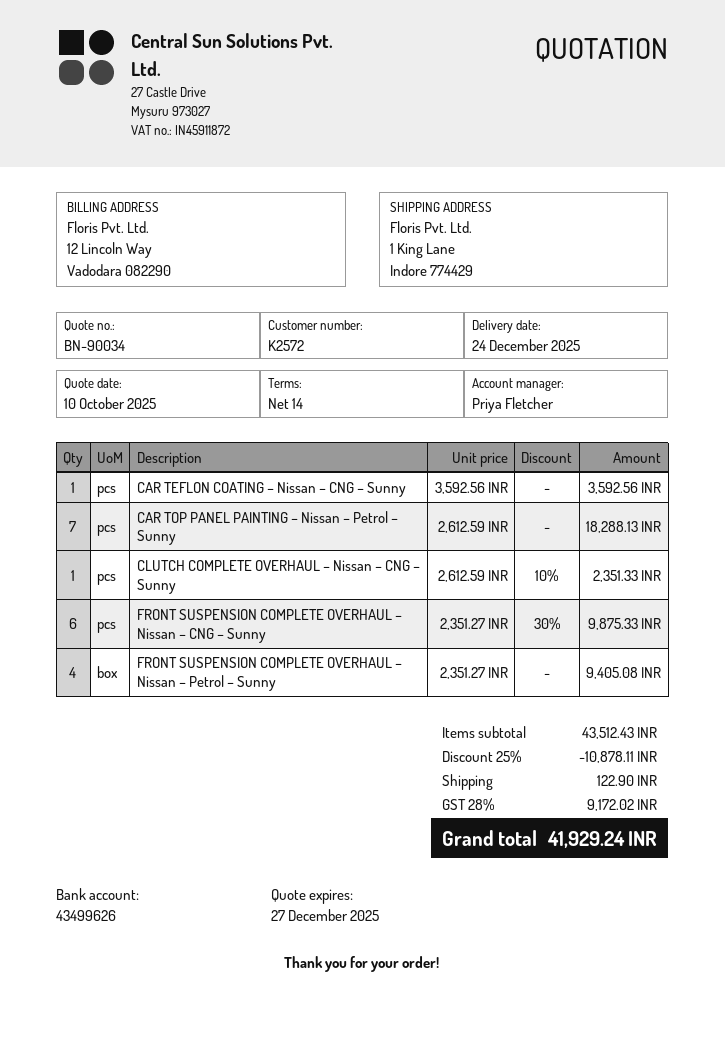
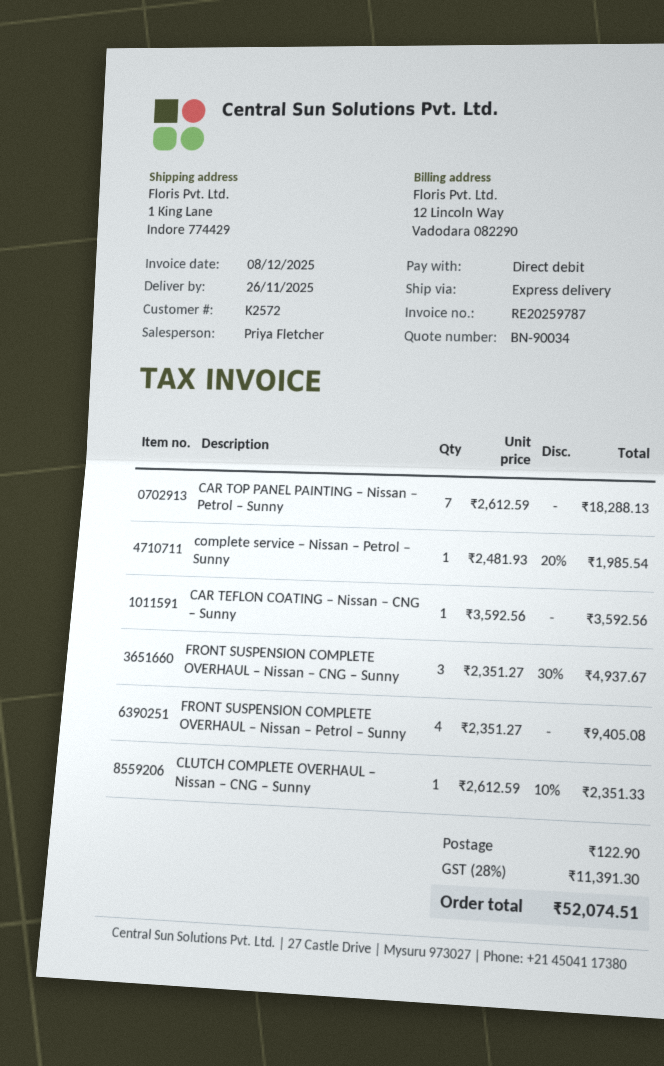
delivery date: 2025-12-24 -> 2025-11-26
FRONT SUSPENSION COMPLETE OVERHAUL – Nissan – CNG – Sunny: 6 x 2351.27 - 30% = 9875.33 -> 3 x 2351.27 - 30% = 4937.67
complete service – Nissan – Petrol – Sunny: none -> 1 x 2481.93 - 20% = 1985.54
discount: 25% = 10878.11 -> none
tax: 28% = 9172.02 -> 28% = 11391.30
total: 41929.24 -> 52074.51

